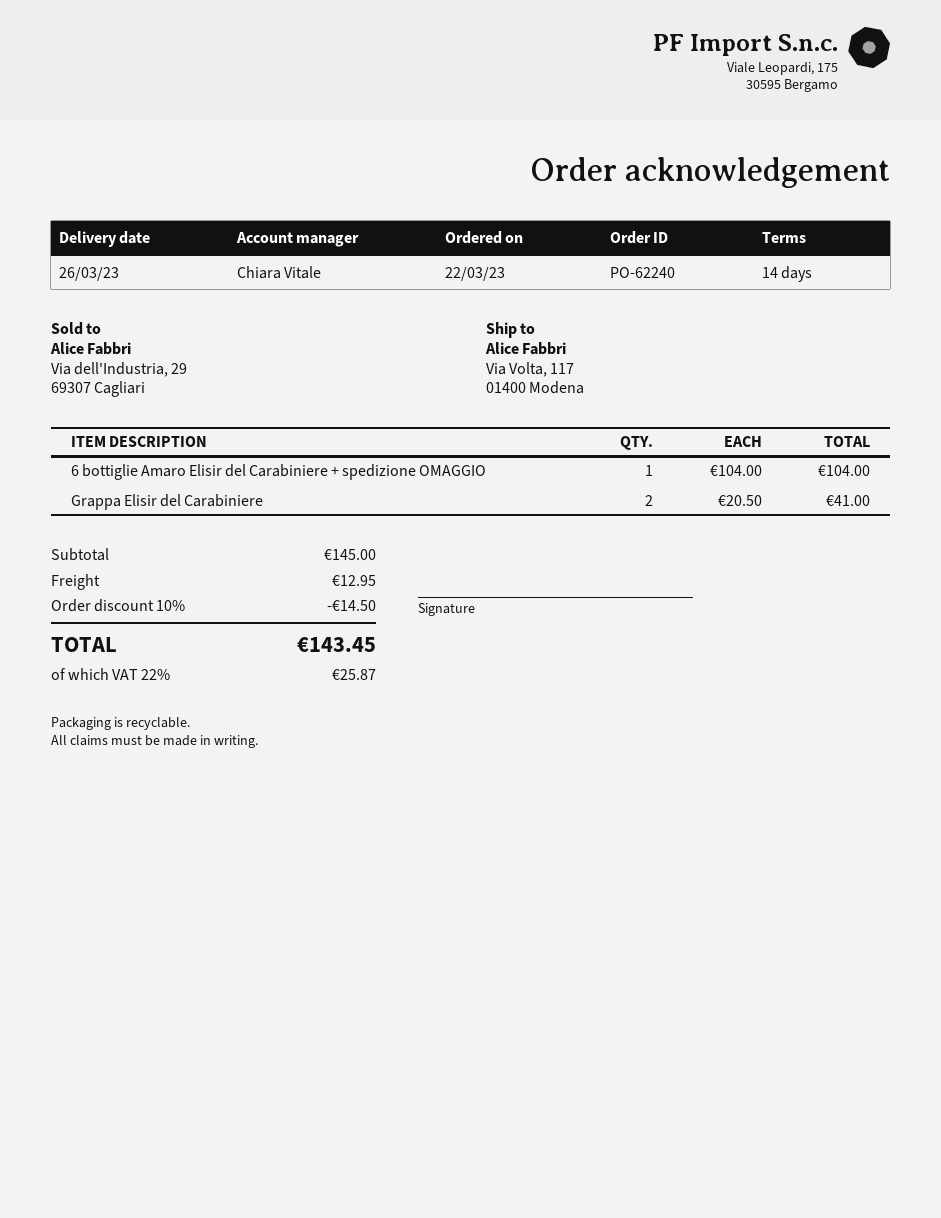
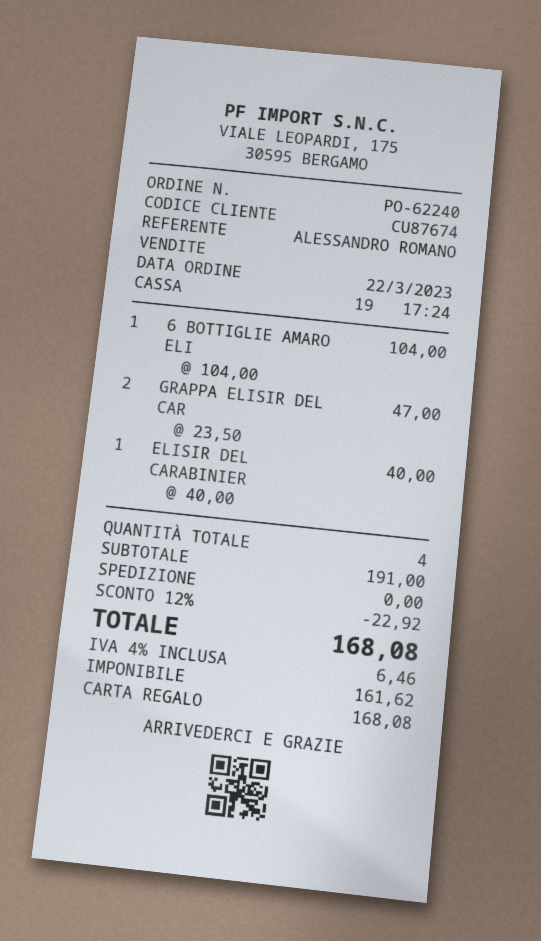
sales rep: Chiara Vitale -> ALESSANDRO ROMANO
Grappa Elisir del Carabiniere: 2 x 20.50 = 41.00 -> 2 x 23.50 = 47.00
ELISIR DEL CARABINIER: none -> 1 x 40.00 = 40.00
subtotal: 145.00 -> 191.00
discount: 10% = 14.50 -> 12% = 22.92
shipping: 12.95 -> 0.00
tax: 22% = 25.87 -> 4% = 6.46
total: 143.45 -> 168.08

